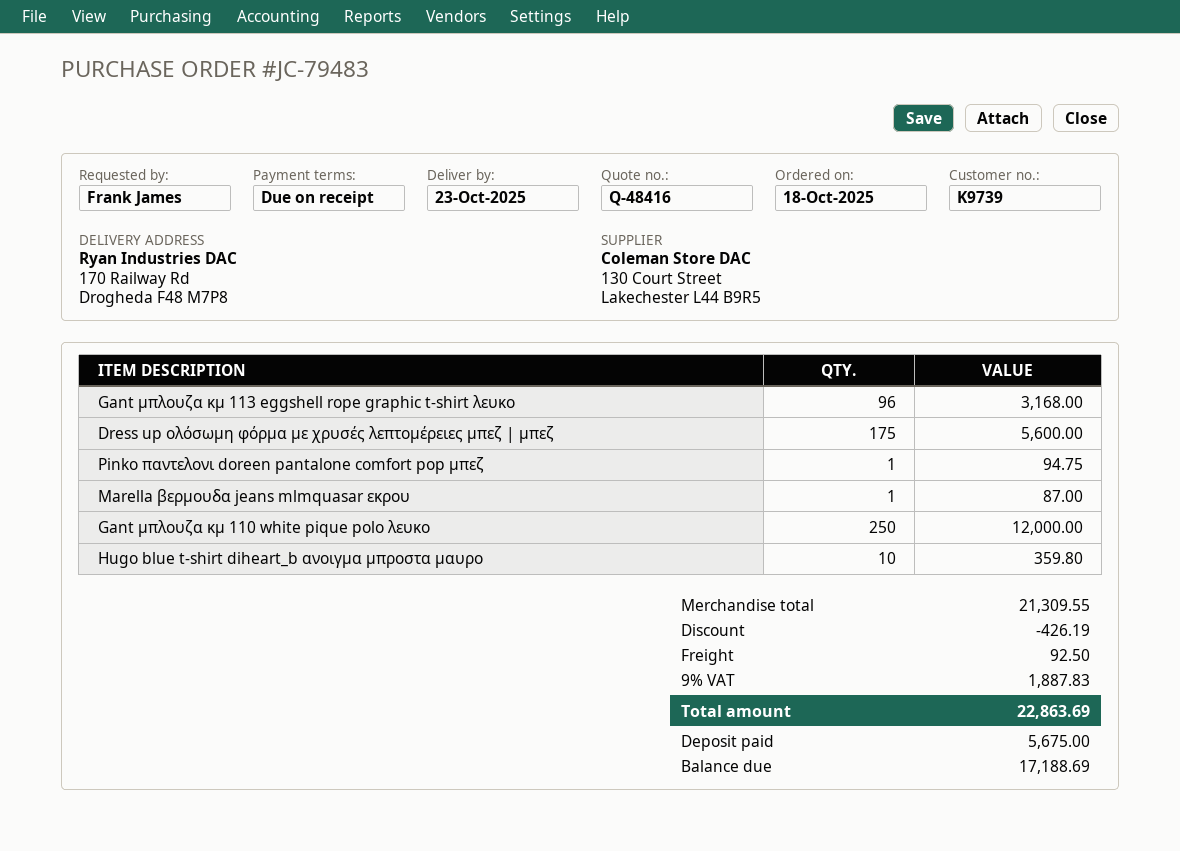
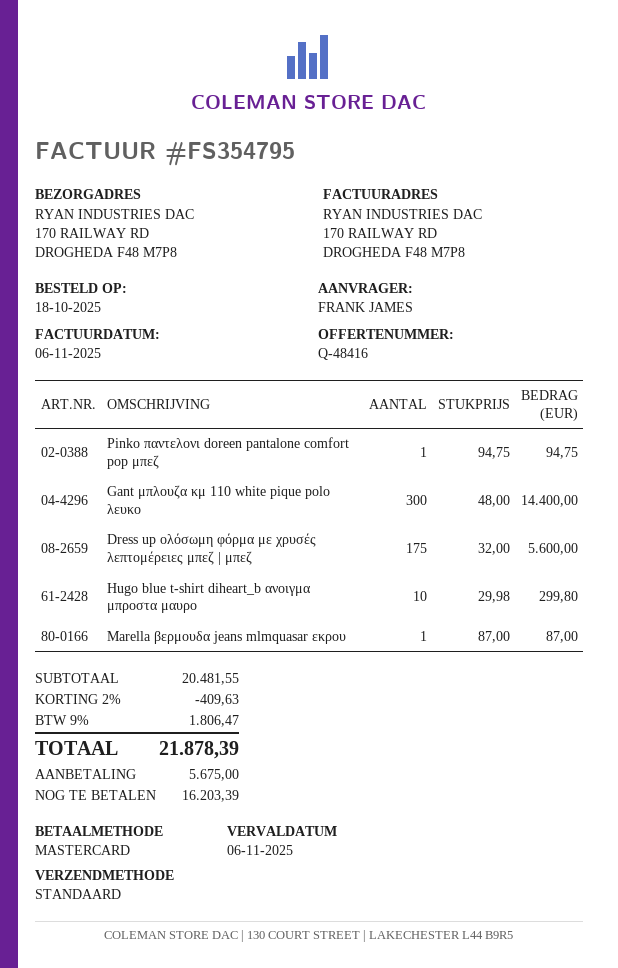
Gant μπλουζα κμ 113 eggshell rope graphic t-shirt λευκο: 96 for 3168.00 -> none
Gant μπλουζα κμ 110 white pique polo λευκο: 250 for 12000.00 -> 300 for 14400.00
Hugo blue t-shirt diheart_b ανοιγμα μπροστα μαυρο: 10 for 359.80 -> 10 for 299.80
subtotal: 21309.55 -> 20481.55
discount: 426.19 -> 409.63
shipping: 92.50 -> none
tax: 9% = 1887.83 -> 9% = 1806.47
total: 22863.69 -> 21878.39
balance: 17188.69 -> 16203.39

